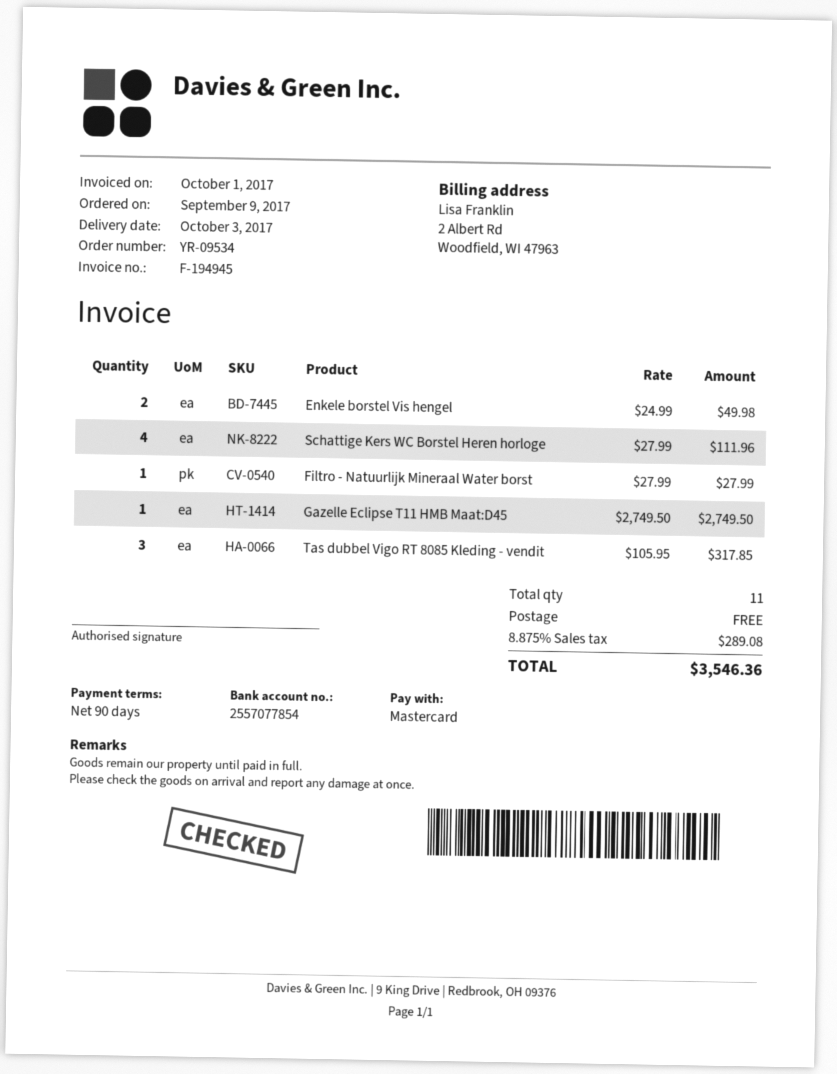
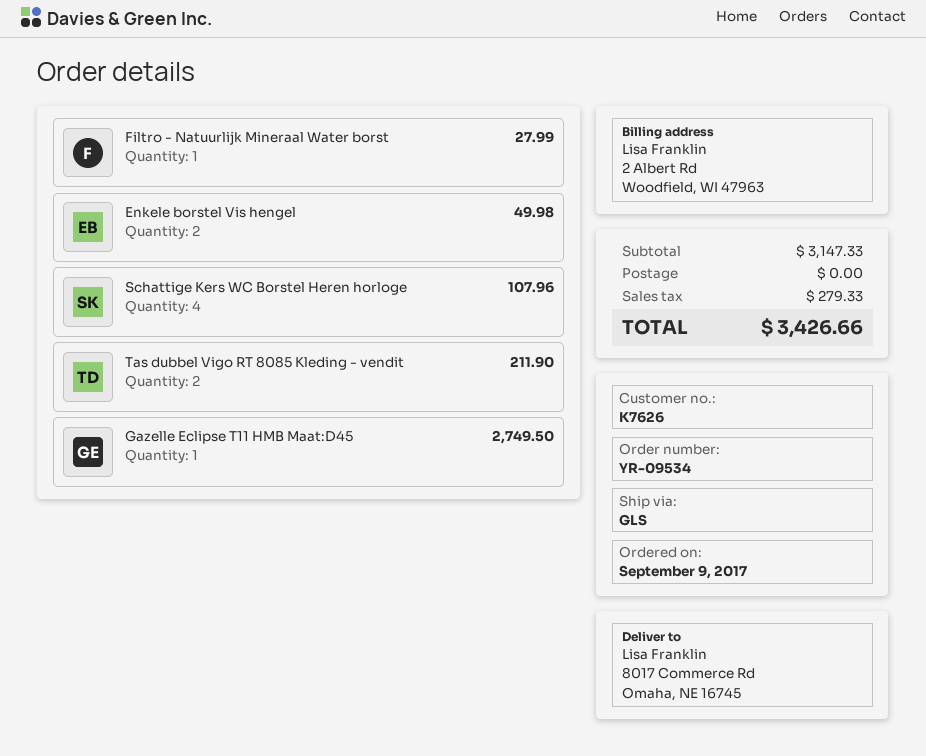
Schattige Kers WC Borstel Heren horloge: 4 for 111.96 -> 4 for 107.96
Tas dubbel Vigo RT 8085 Kleding - vendit: 3 for 317.85 -> 2 for 211.90
tax: 289.08 -> 279.33
total: 3546.36 -> 3426.66

